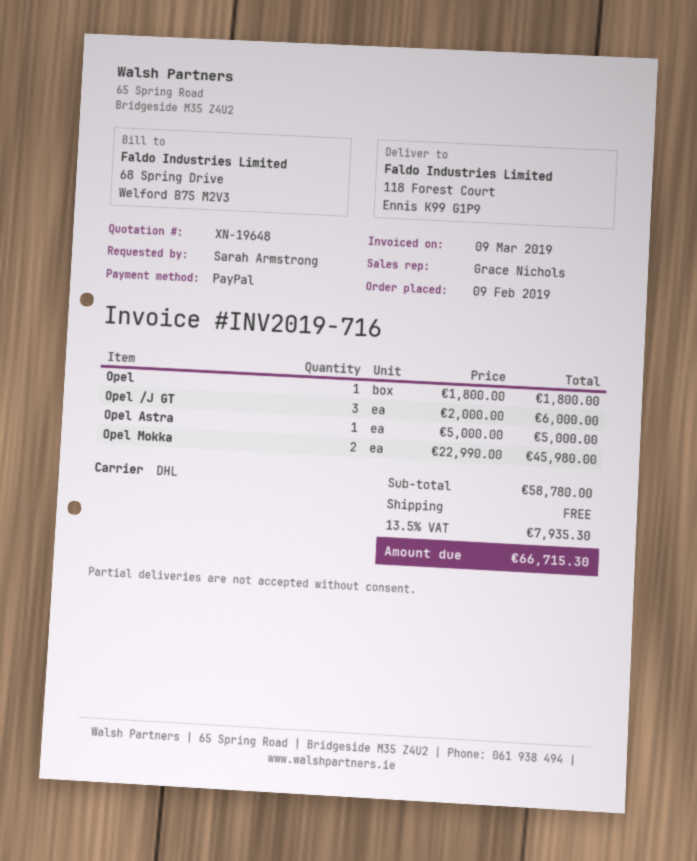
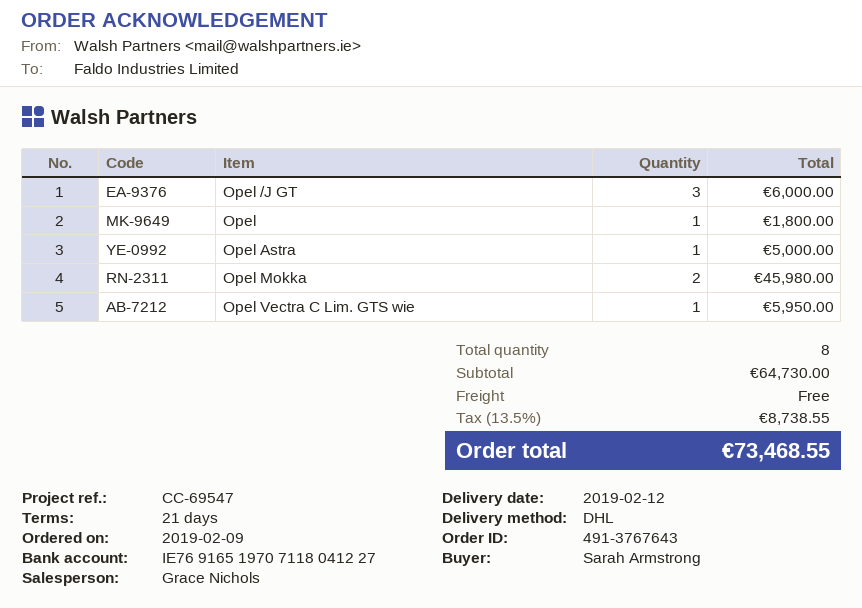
Opel Vectra C Lim. GTS wie: none -> 1 for 5950.00
subtotal: 58780.00 -> 64730.00
tax: 13.5% = 7935.30 -> 13.5% = 8738.55
total: 66715.30 -> 73468.55

